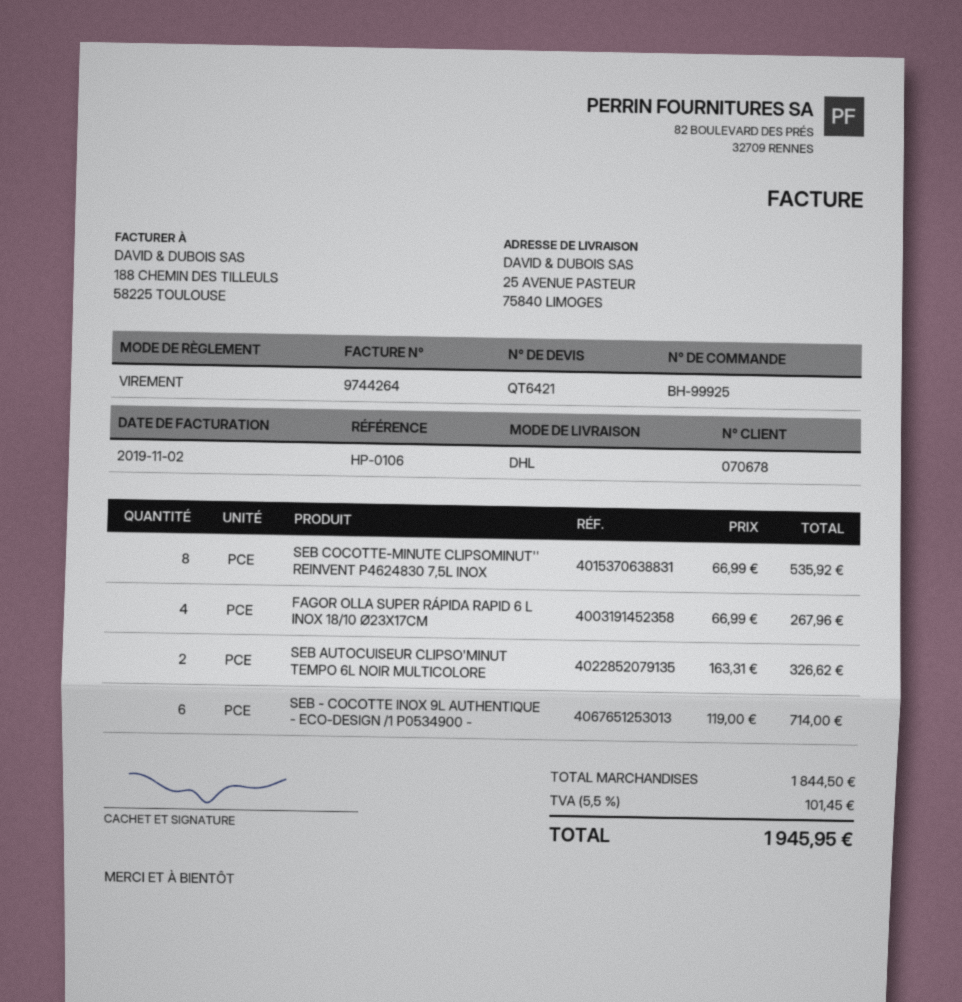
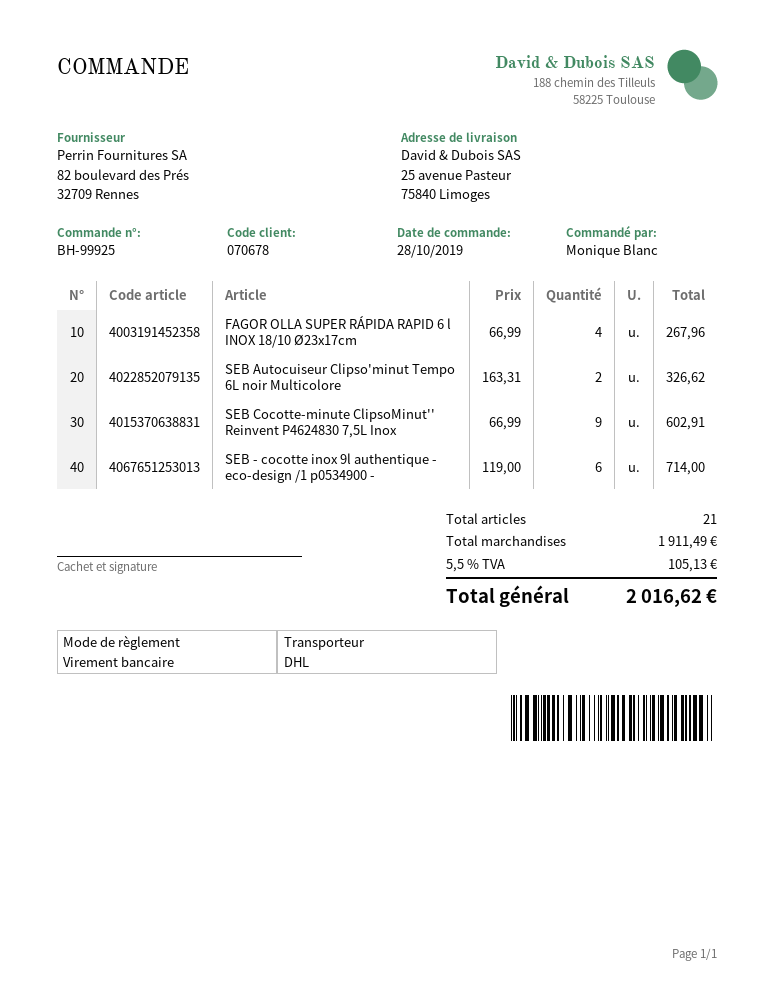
SEB COCOTTE-MINUTE CLIPSOMINUT'' REINVENT P4624830 7,5L INOX: 8 x 66.99 = 535.92 -> 9 x 66.99 = 602.91
subtotal: 1844.50 -> 1911.49
tax: 5.5% = 101.45 -> 5.5% = 105.13
total: 1945.95 -> 2016.62

